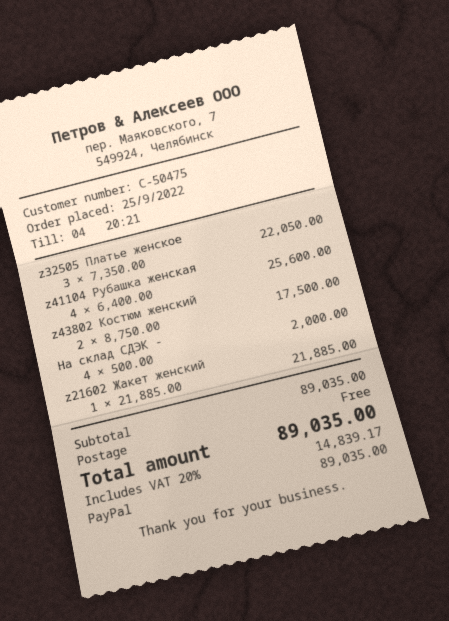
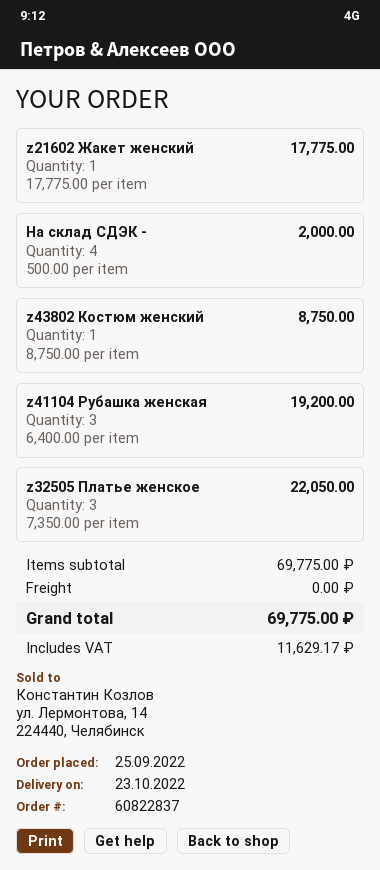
z41104 Рубашка женская: 4 x 6400.00 = 25600.00 -> 3 x 6400.00 = 19200.00
z43802 Костюм женский: 2 x 8750.00 = 17500.00 -> 1 x 8750.00 = 8750.00
z21602 Жакет женский: 1 x 21885.00 = 21885.00 -> 1 x 17775.00 = 17775.00
subtotal: 89035.00 -> 69775.00
tax: 14839.17 -> 11629.17
total: 89035.00 -> 69775.00

